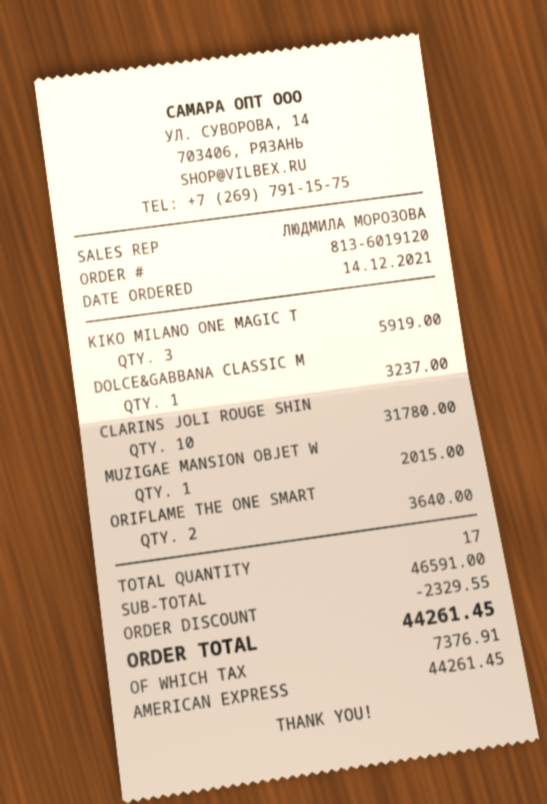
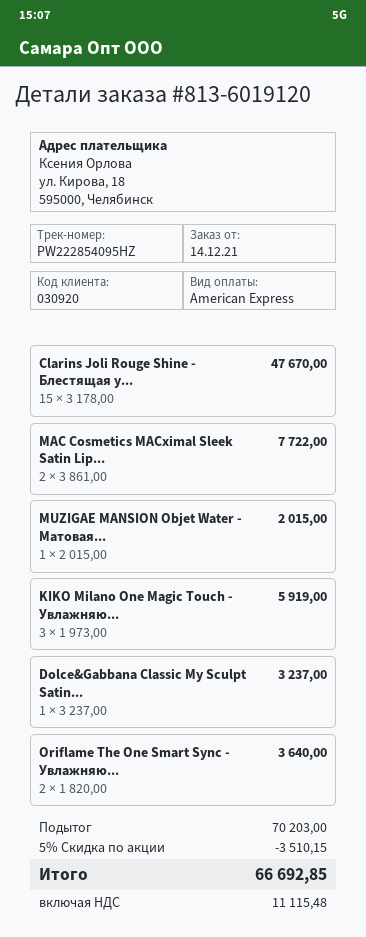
CLARINS JOLI ROUGE SHIN: 10 for 31780.00 -> 15 for 47670.00
MAC Cosmetics MACximal Sleek Satin Lip...: none -> 2 for 7722.00
subtotal: 46591.00 -> 70203.00
discount: 2329.55 -> 3510.15
tax: 7376.91 -> 11115.48
total: 44261.45 -> 66692.85

